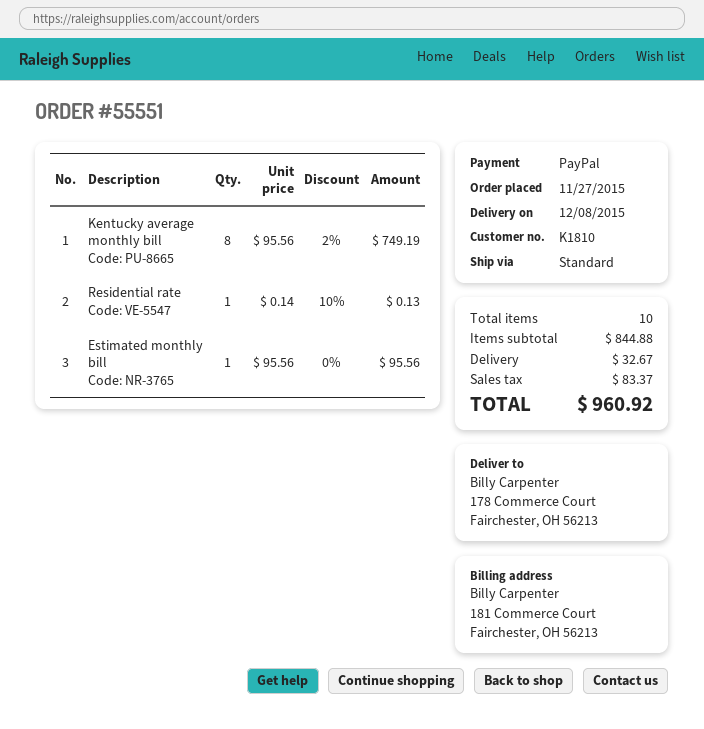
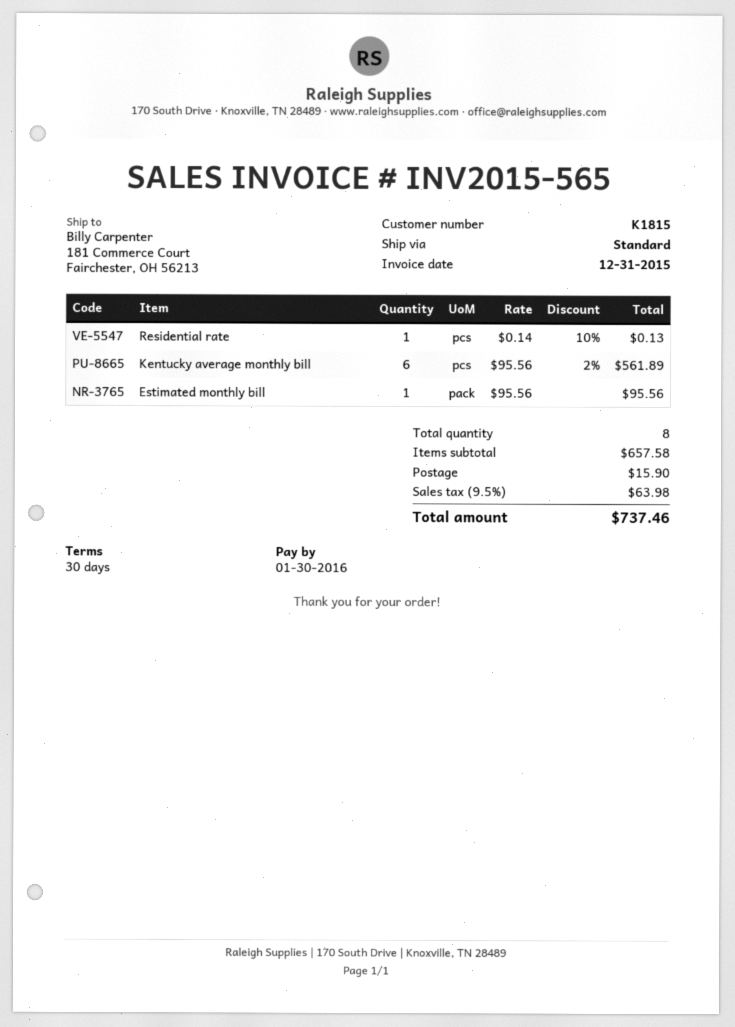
customer number: K1810 -> K1815
ship to: 178 Commerce Court, Fairchester, OH 56213 -> 181 Commerce Court, Fairchester, OH 56213
Kentucky average monthly bill: 8 x 95.56 - 2% = 749.19 -> 6 x 95.56 - 2% = 561.89
total quantity: 10 -> 8
subtotal: 844.88 -> 657.58
shipping: 32.67 -> 15.90
tax: 83.37 -> 63.98
total: 960.92 -> 737.46

